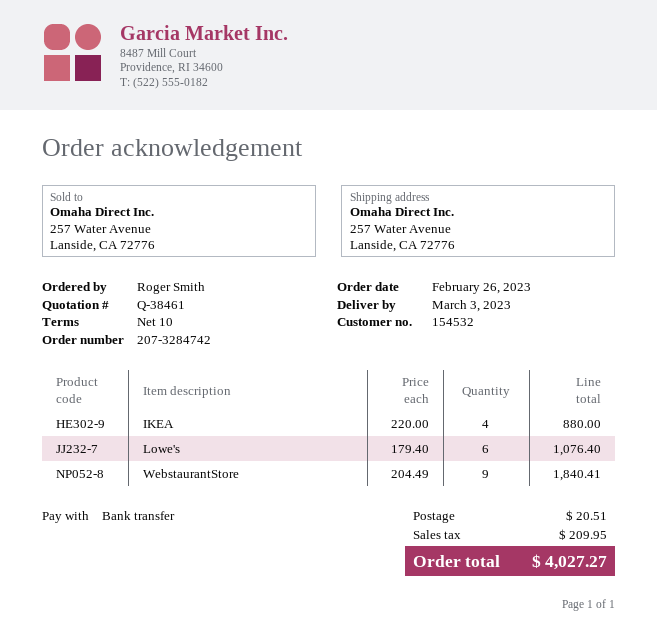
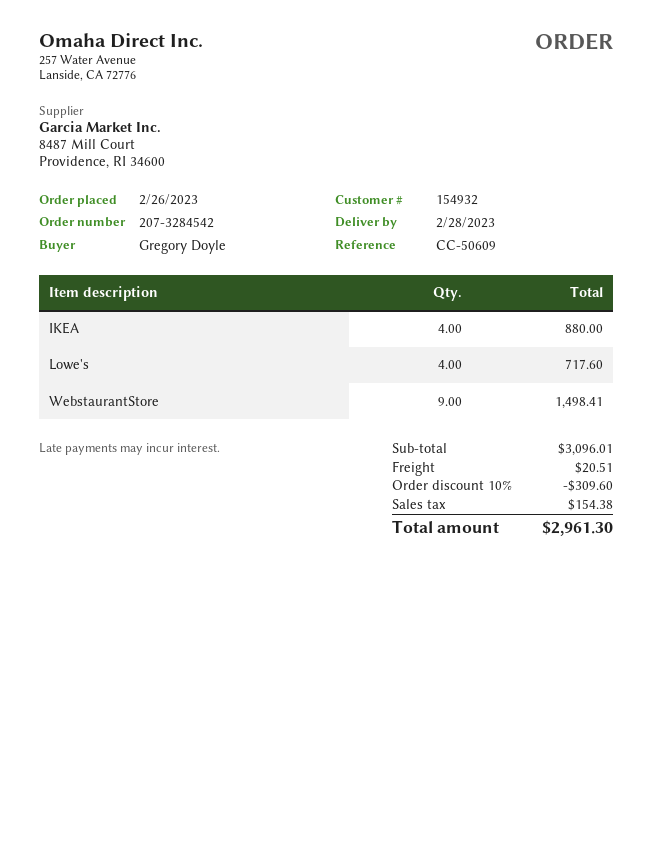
order number: 207-3284742 -> 207-3284542
delivery date: 2023-03-03 -> 2023-02-28
customer number: 154532 -> 154932
ordered by: Roger Smith -> Gregory Doyle
Lowe's: 6 for 1076.40 -> 4 for 717.60
WebstaurantStore: 9 for 1840.41 -> 9 for 1498.41
discount: none -> 10% = 309.60
tax: 209.95 -> 154.38
total: 4027.27 -> 2961.30

